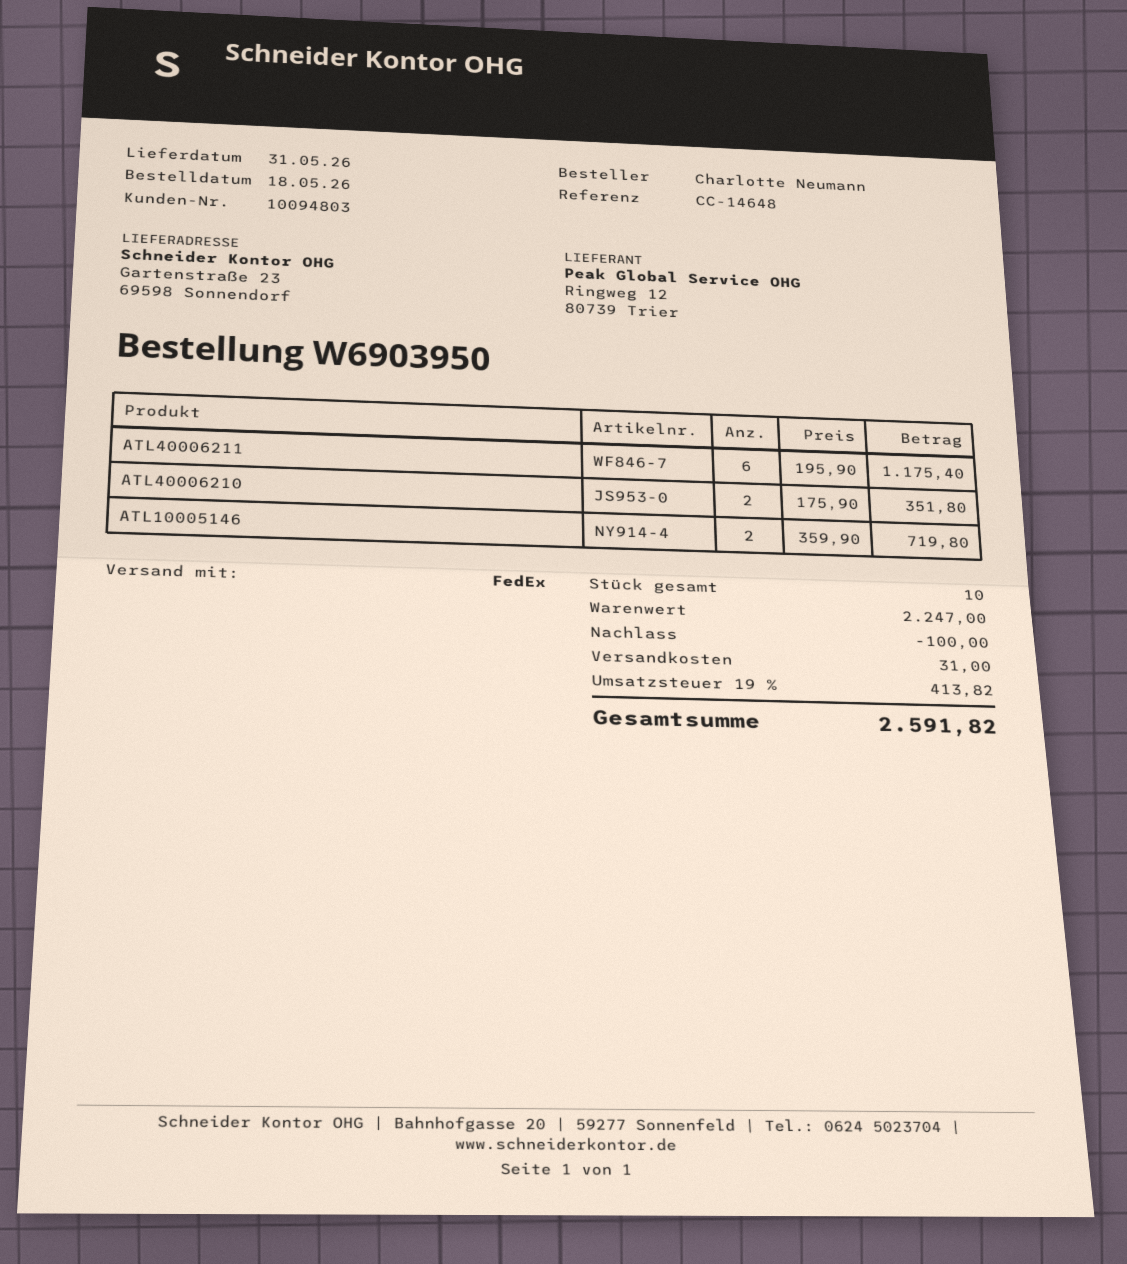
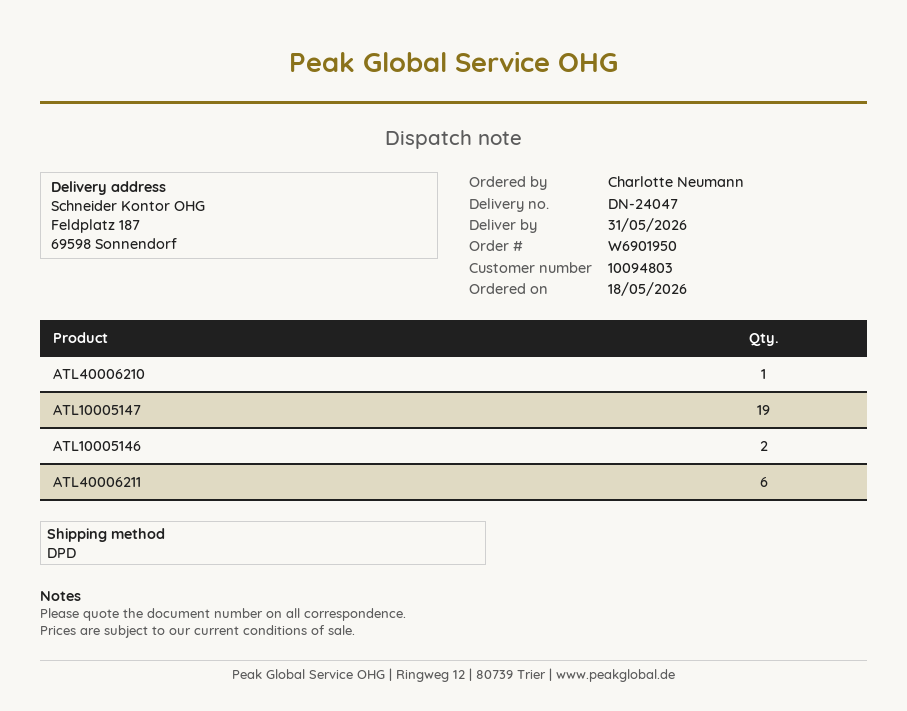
order number: W6903950 -> W6901950
shipping method: FedEx -> DPD
ship to: Gartenstraße 23, 69598 Sonnendorf -> Feldplatz 187, 69598 Sonnendorf
ATL40006210: 2 -> 1
ATL10005147: none -> 19

